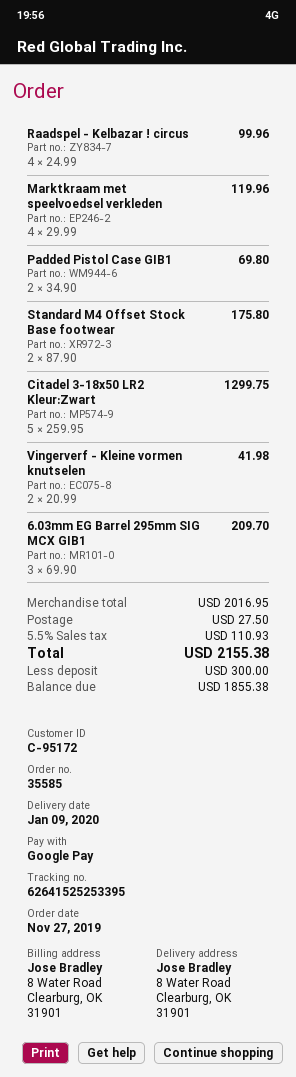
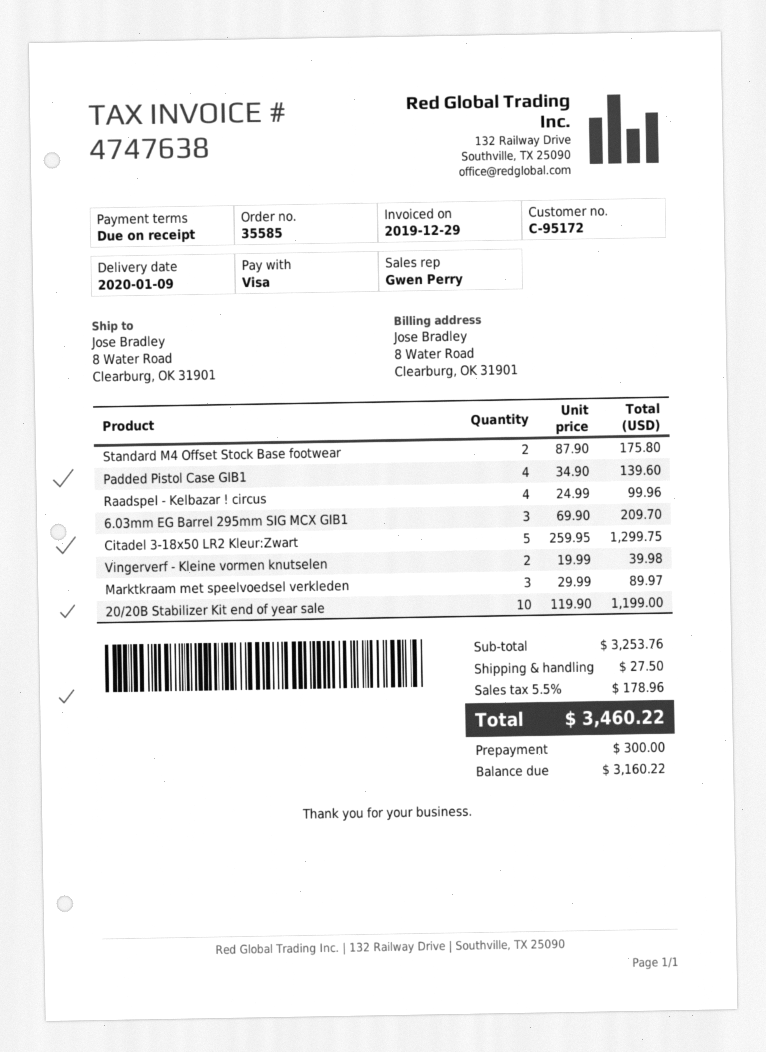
payment method: Google Pay -> Visa
Marktkraam met speelvoedsel verkleden: 4 x 29.99 = 119.96 -> 3 x 29.99 = 89.97
Padded Pistol Case GIB1: 2 x 34.90 = 69.80 -> 4 x 34.90 = 139.60
Vingerverf - Kleine vormen knutselen: 2 x 20.99 = 41.98 -> 2 x 19.99 = 39.98
20/20B Stabilizer Kit end of year sale: none -> 10 x 119.90 = 1199.00
subtotal: 2016.95 -> 3253.76
tax: 5.5% = 110.93 -> 5.5% = 178.96
total: 2155.38 -> 3460.22
balance: 1855.38 -> 3160.22

